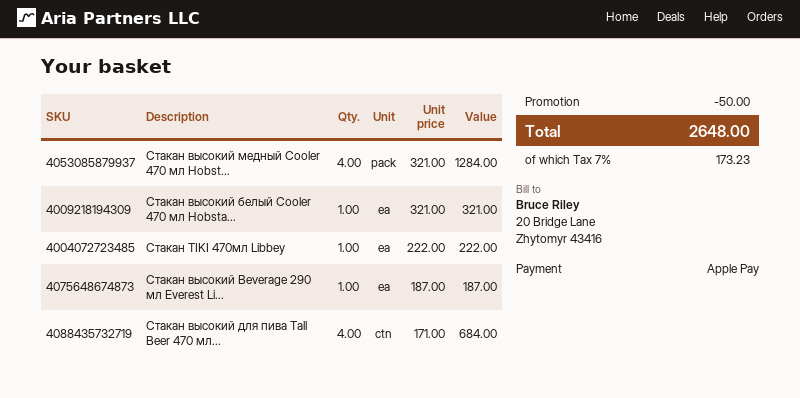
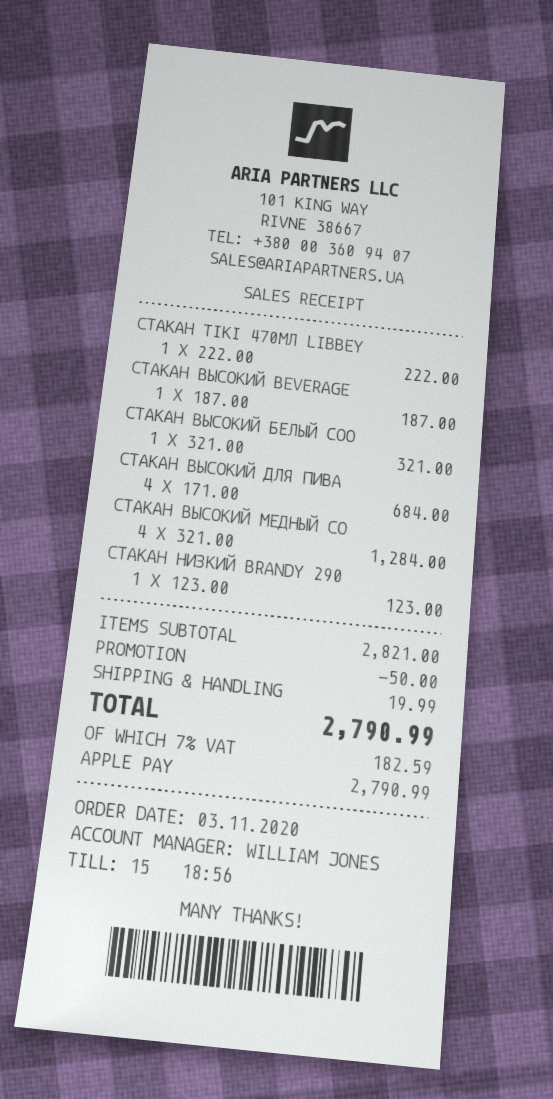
СТАКАН НИЗКИЙ BRANDY 290: none -> 1 x 123.00 = 123.00
shipping: none -> 19.99
tax: 7% = 173.23 -> 7% = 182.59
total: 2648.00 -> 2790.99

